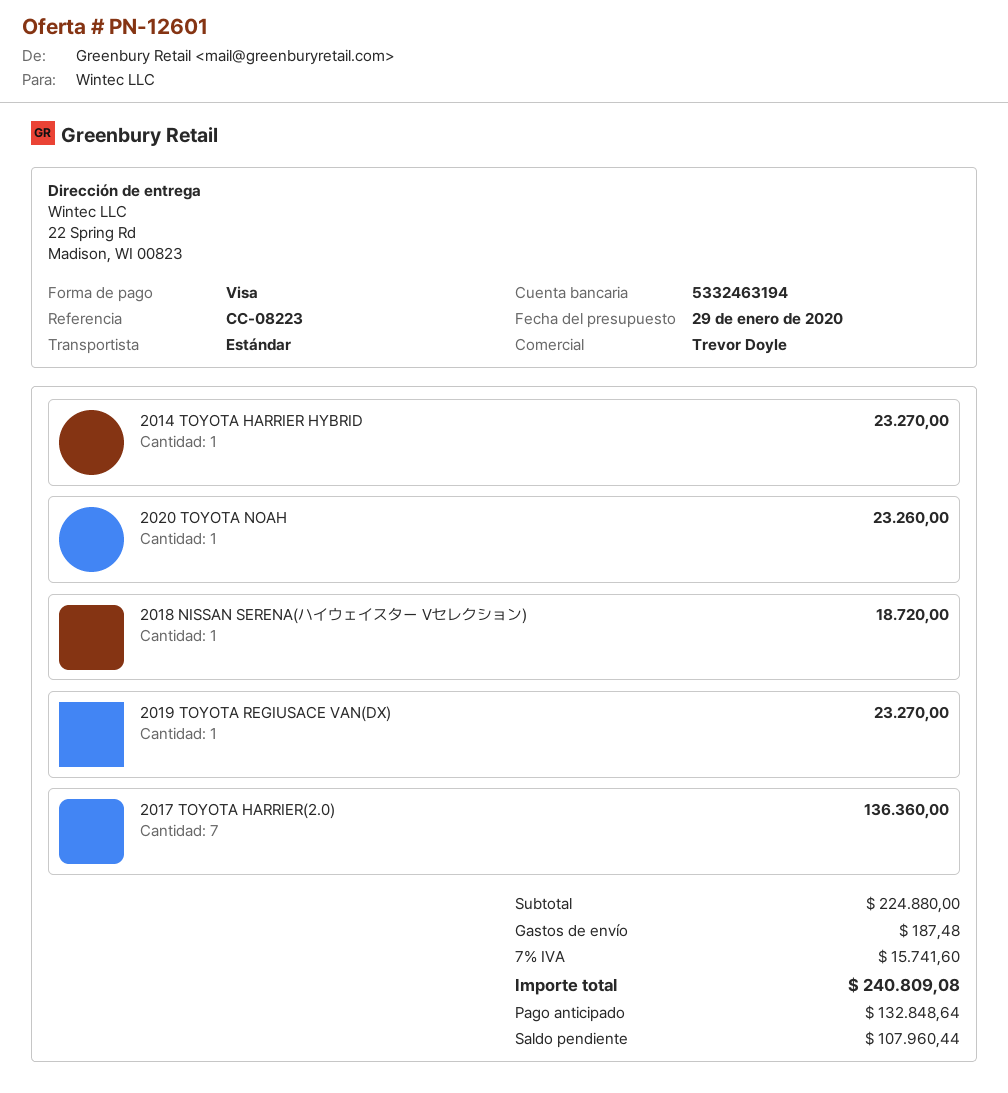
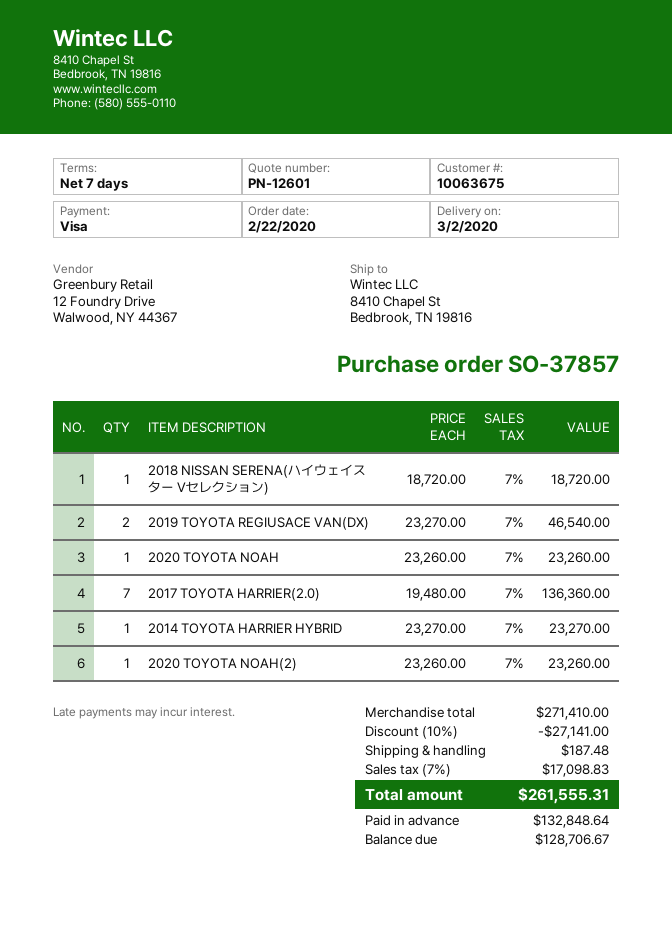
ship to: 22 Spring Rd, Madison, WI 00823 -> 8410 Chapel St, Bedbrook, TN 19816
2019 TOYOTA REGIUSACE VAN(DX): 1 for 23270.00 -> 2 for 46540.00
2020 TOYOTA NOAH(2): none -> 1 for 23260.00
subtotal: 224880.00 -> 271410.00
discount: none -> 10% = 27141.00
tax: 7% = 15741.60 -> 7% = 17098.83
total: 240809.08 -> 261555.31
balance: 107960.44 -> 128706.67

